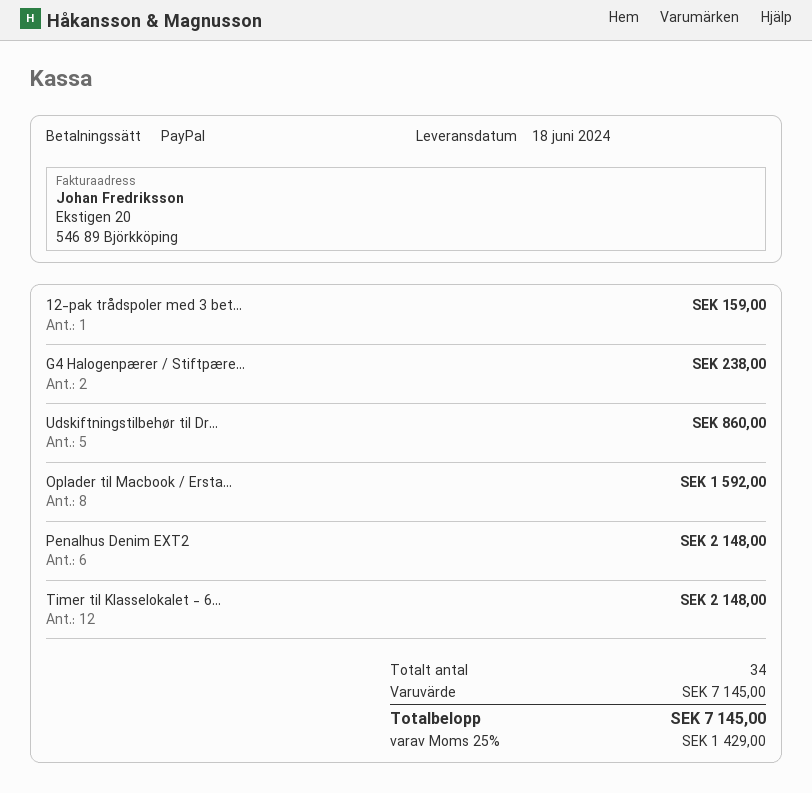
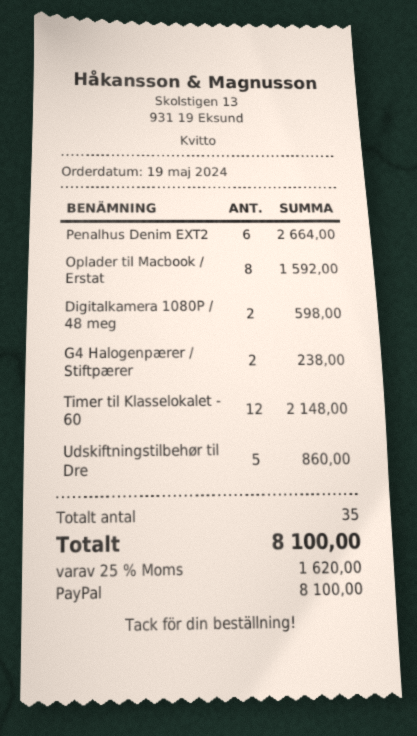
12-pak trådspoler med 3 bet...: 1 for 159.00 -> none
Penalhus Denim EXT2: 6 for 2148.00 -> 6 for 2664.00
Digitalkamera 1080P / 48 meg: none -> 2 for 598.00
total quantity: 34 -> 35
tax: 25% = 1429.00 -> 25% = 1620.00
total: 7145.00 -> 8100.00

